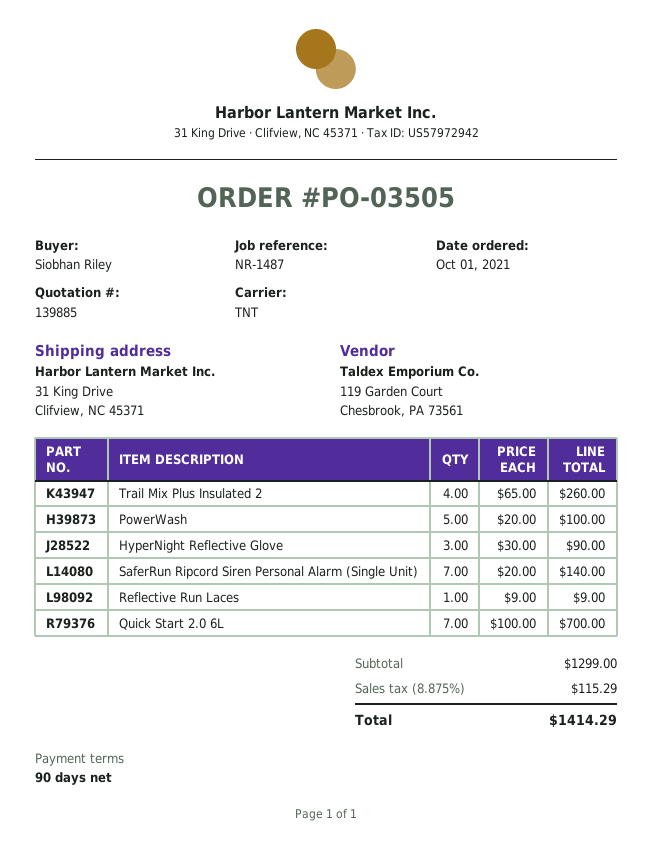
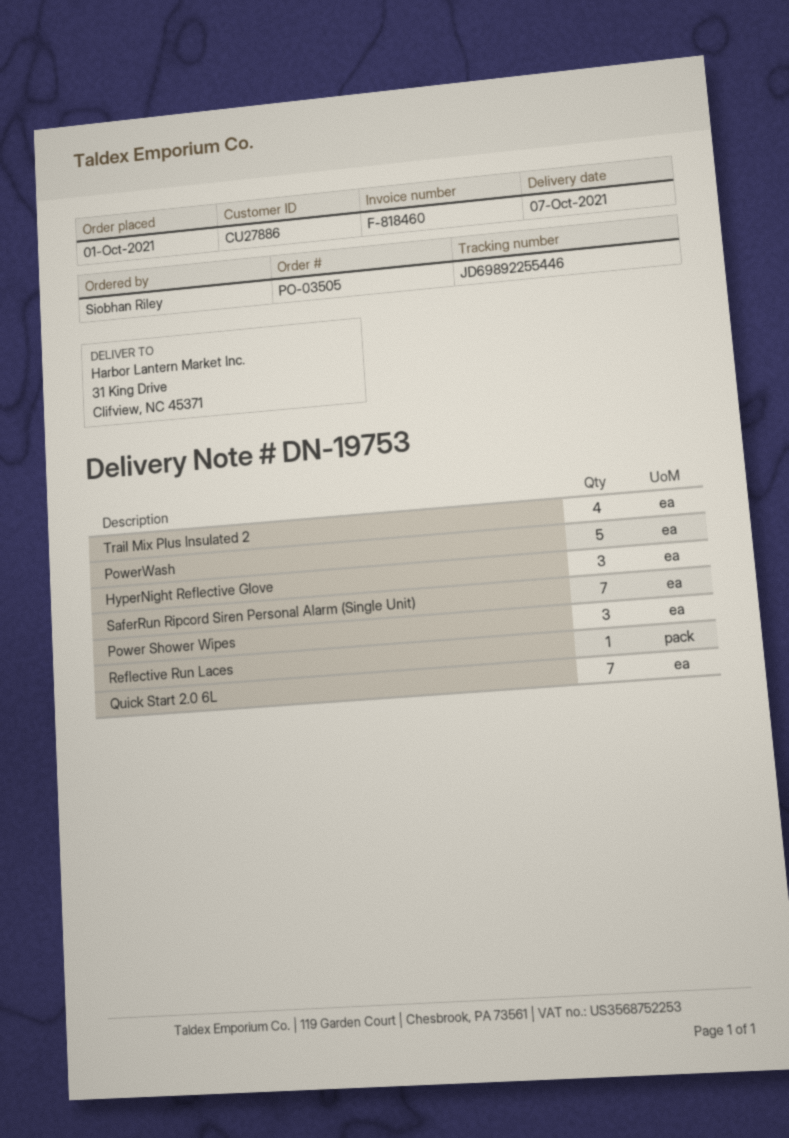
Power Shower Wipes: none -> 3

